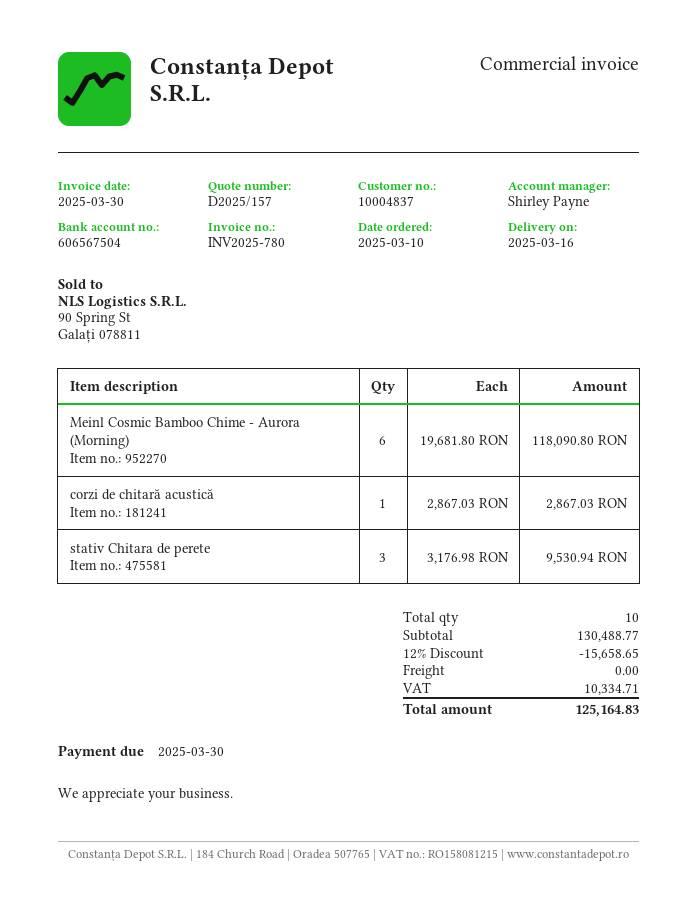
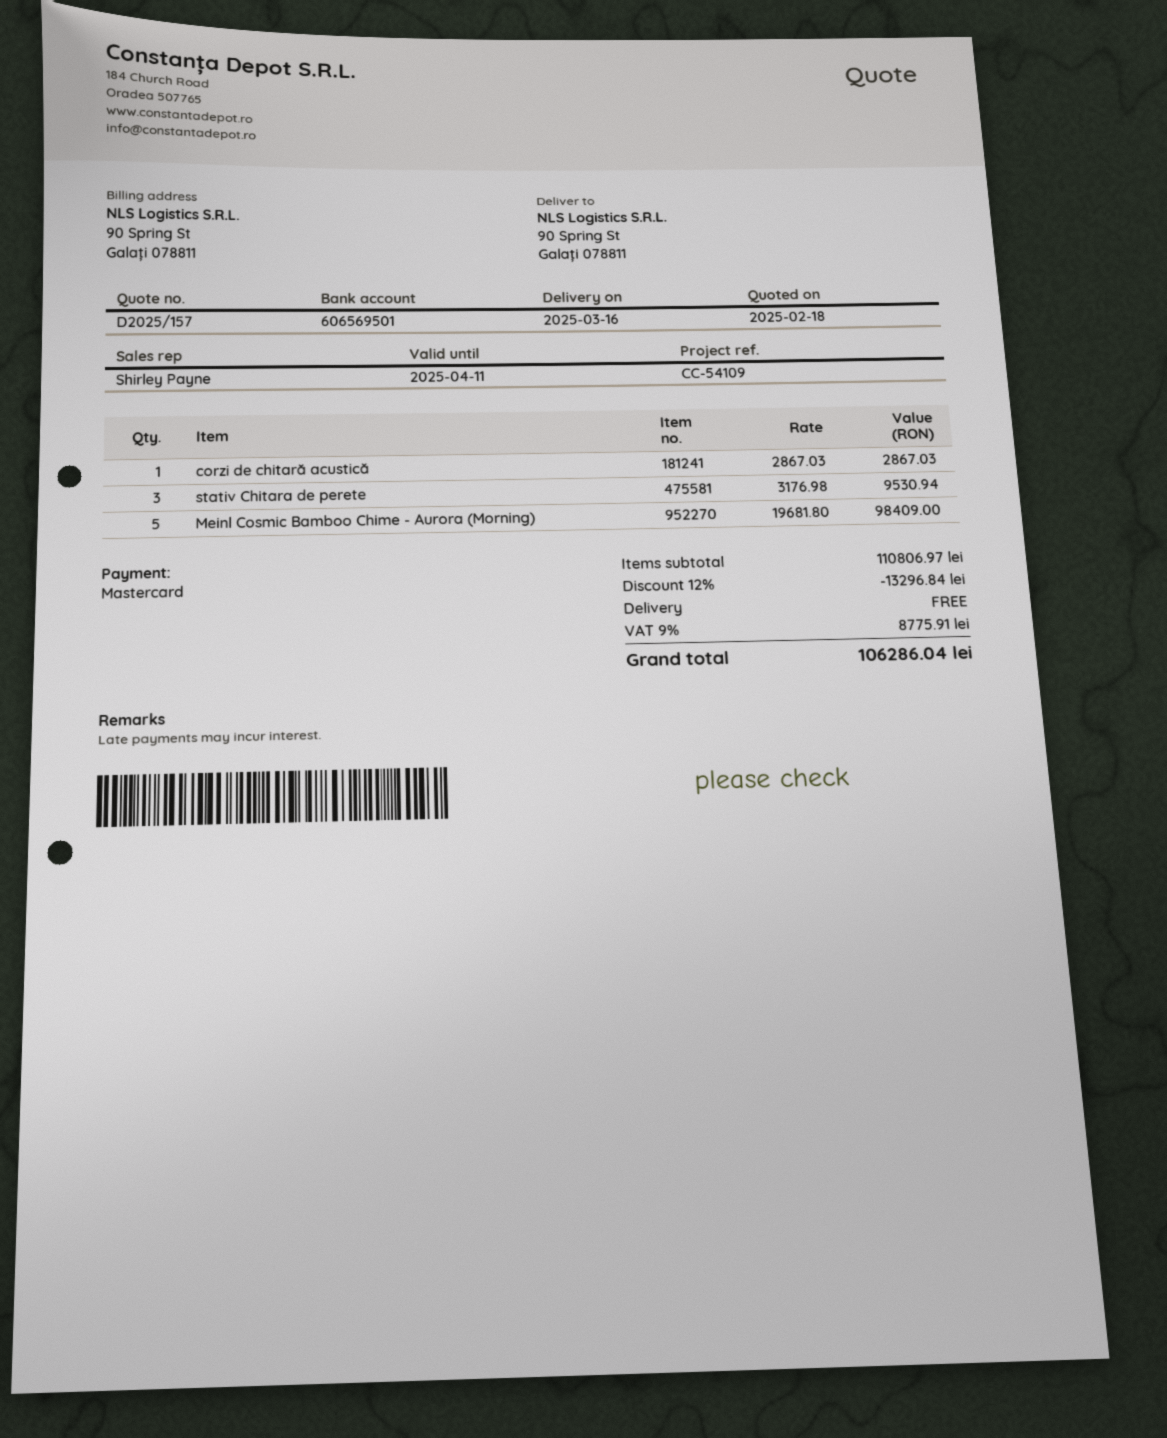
bank account: 606567504 -> 606569501
Meinl Cosmic Bamboo Chime - Aurora (Morning): 6 x 19681.80 = 118090.80 -> 5 x 19681.80 = 98409.00
subtotal: 130488.77 -> 110806.97
discount: 12% = 15658.65 -> 12% = 13296.84
tax: 10334.71 -> 8775.91
total: 125164.83 -> 106286.04

